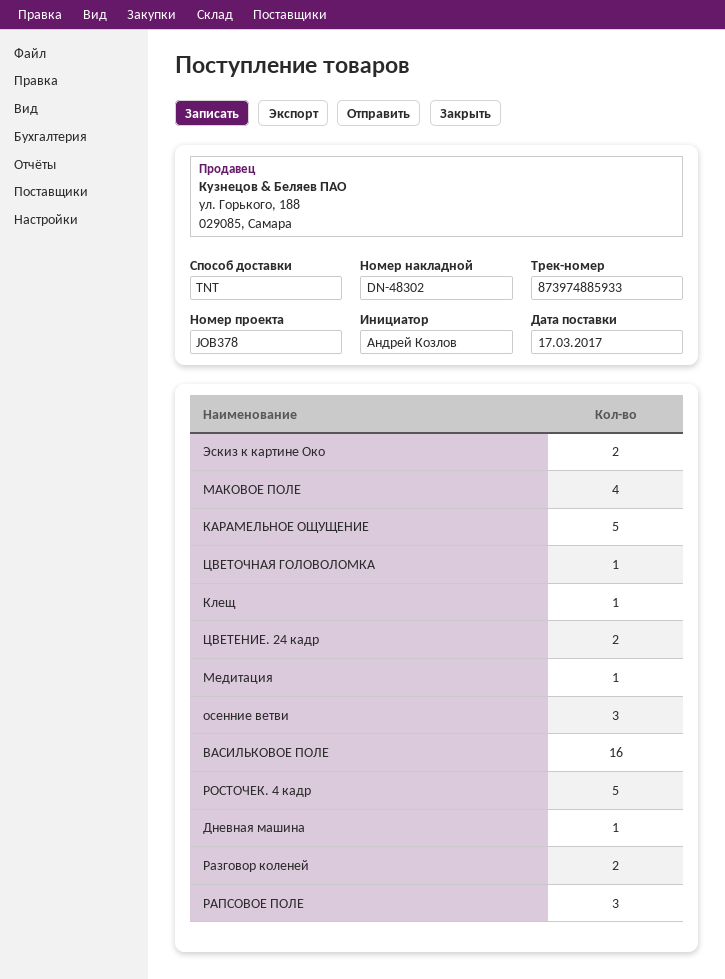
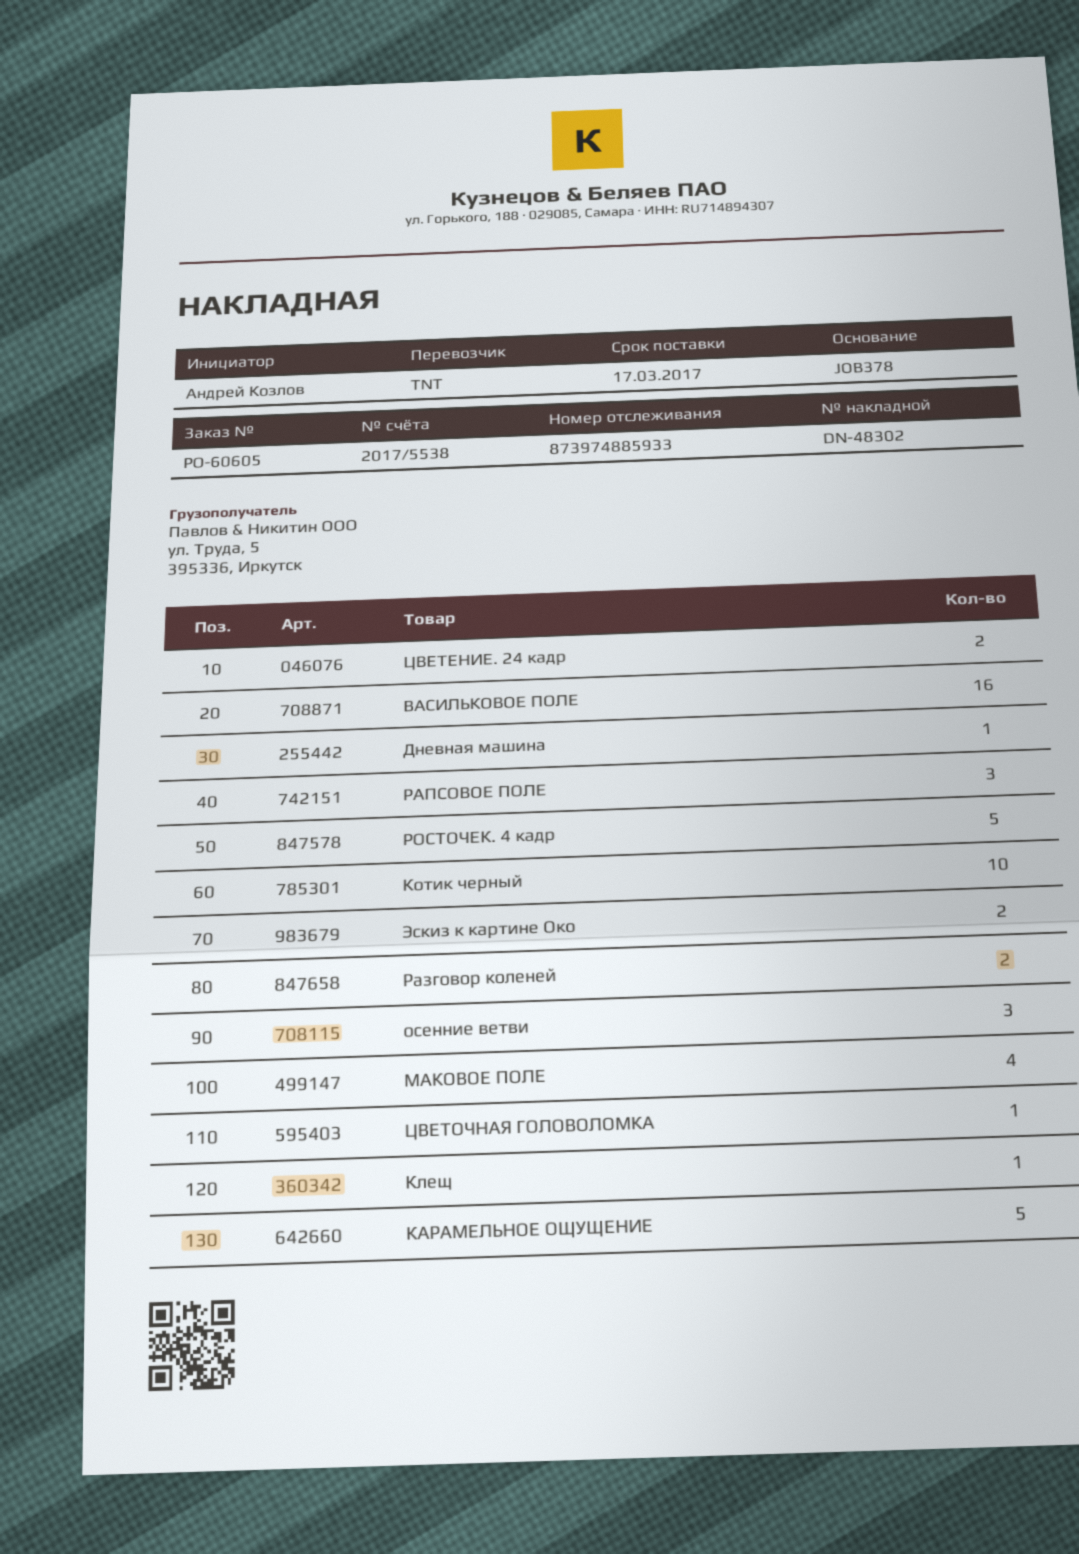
Медитация: 1 -> none
Котик черный: none -> 10

